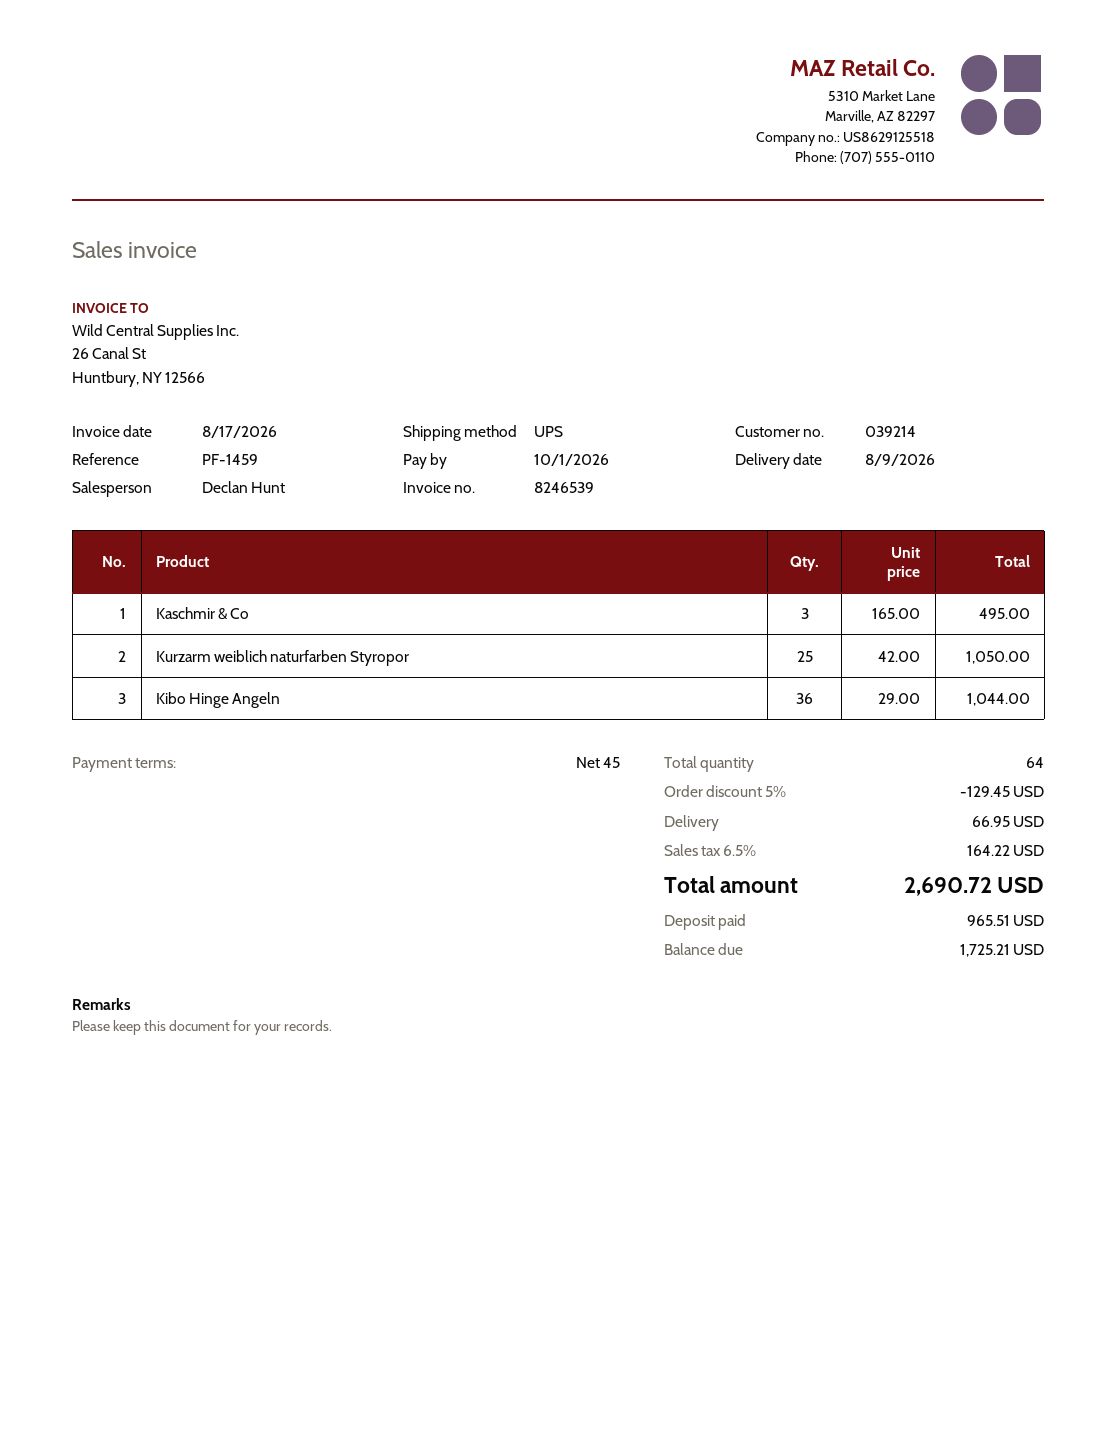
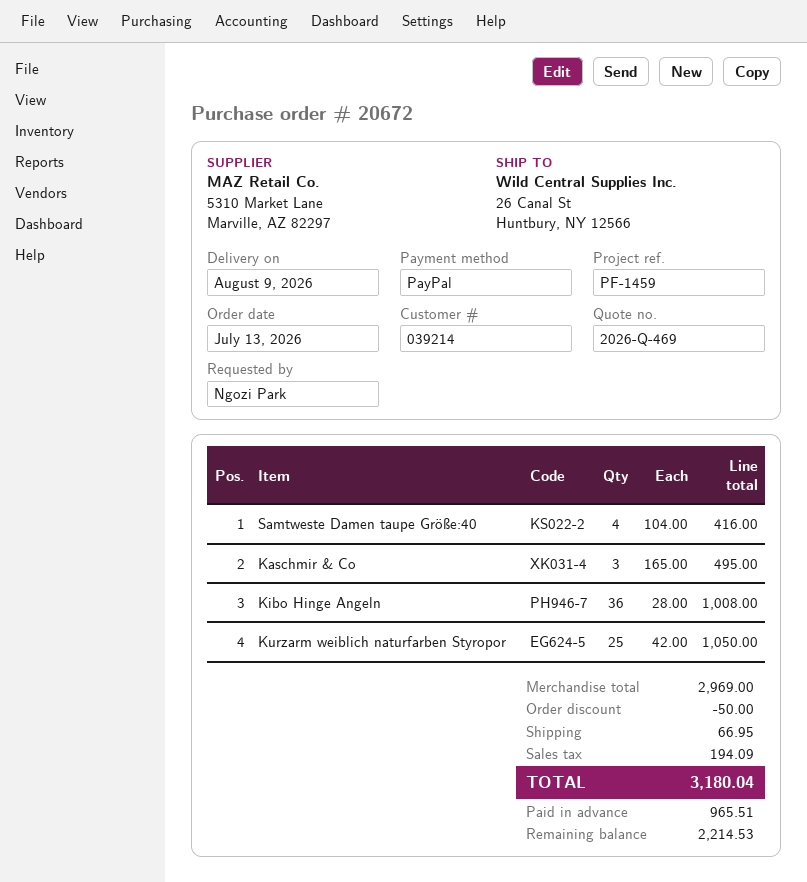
Kibo Hinge Angeln: 36 x 29.00 = 1044.00 -> 36 x 28.00 = 1008.00
Samtweste Damen taupe Größe:40: none -> 4 x 104.00 = 416.00
discount: 129.45 -> 50.00
tax: 164.22 -> 194.09
total: 2690.72 -> 3180.04
balance: 1725.21 -> 2214.53

